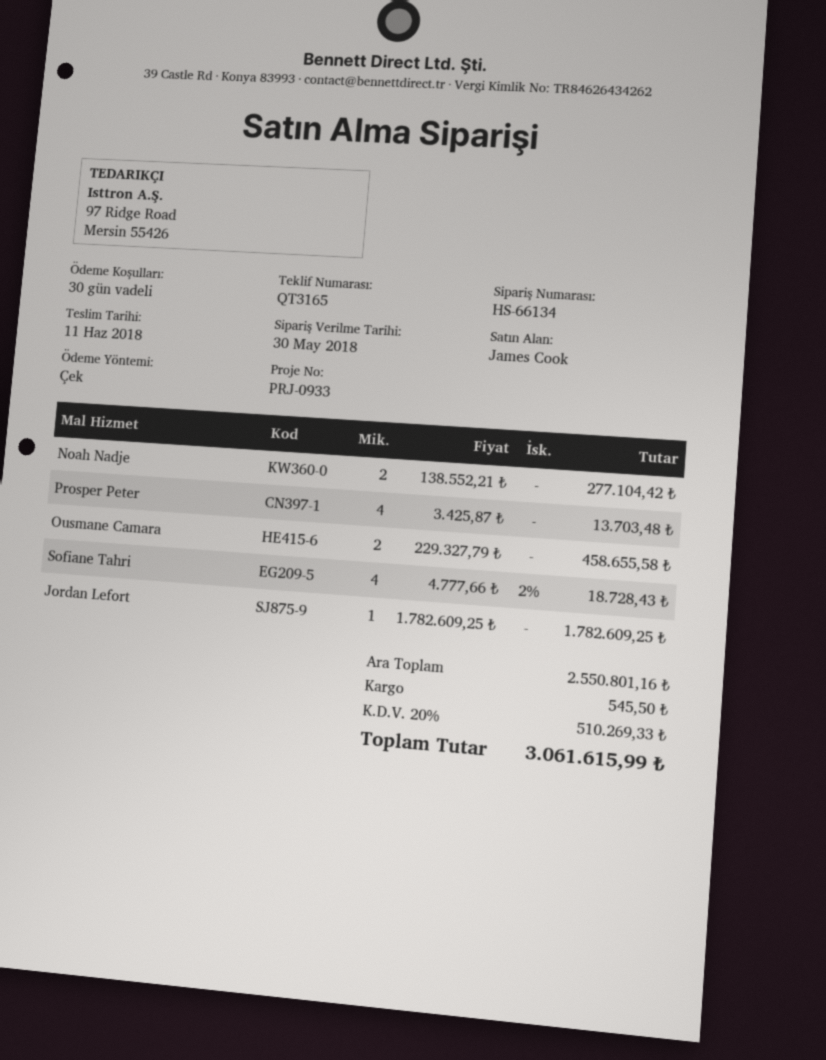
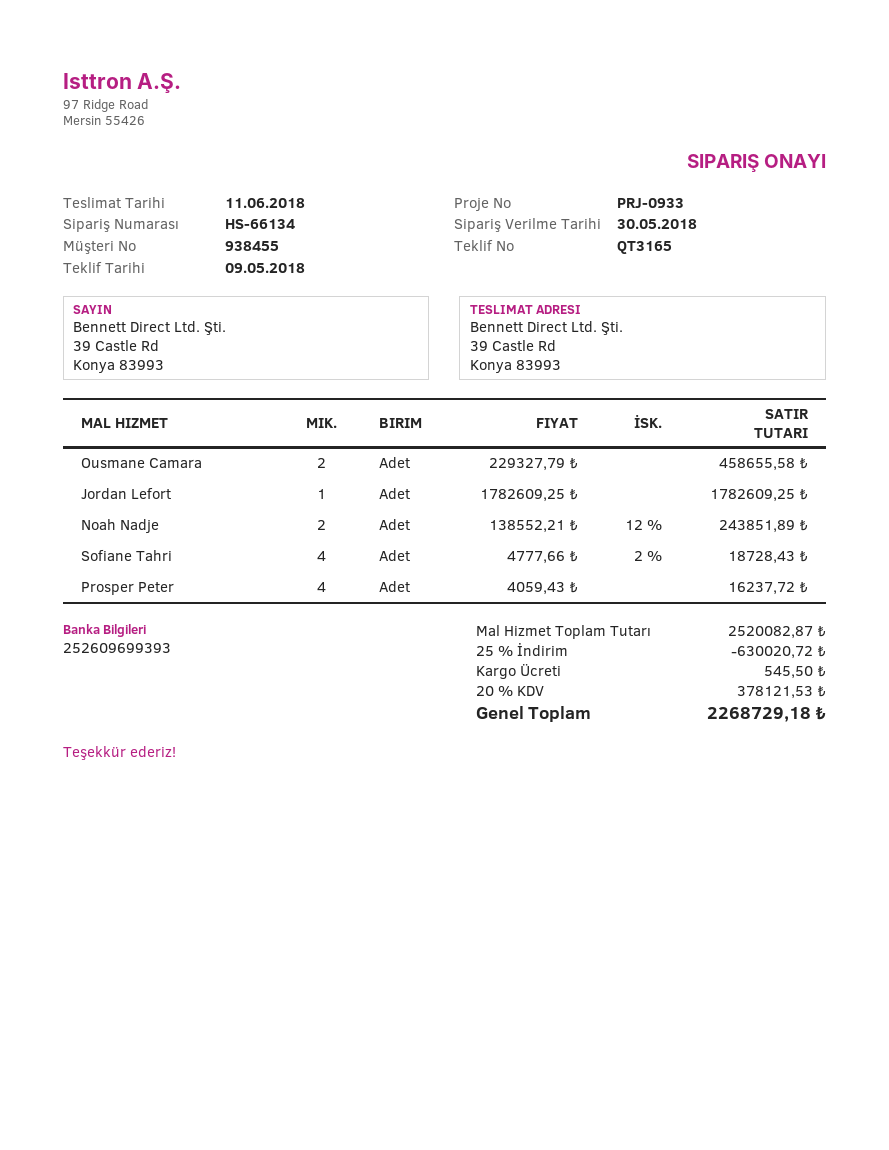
Noah Nadje: 2 x 138552.21 = 277104.42 -> 2 x 138552.21 - 12% = 243851.89
Prosper Peter: 4 x 3425.87 = 13703.48 -> 4 x 4059.43 = 16237.72
subtotal: 2550801.16 -> 2520082.87
discount: none -> 25% = 630020.72
tax: 20% = 510269.33 -> 20% = 378121.53
total: 3061615.99 -> 2268729.18

